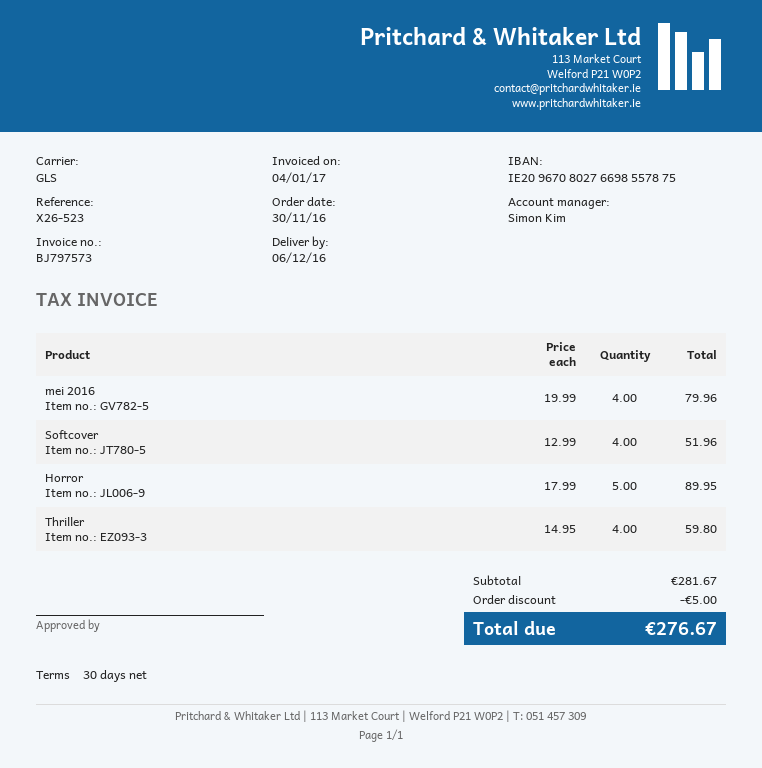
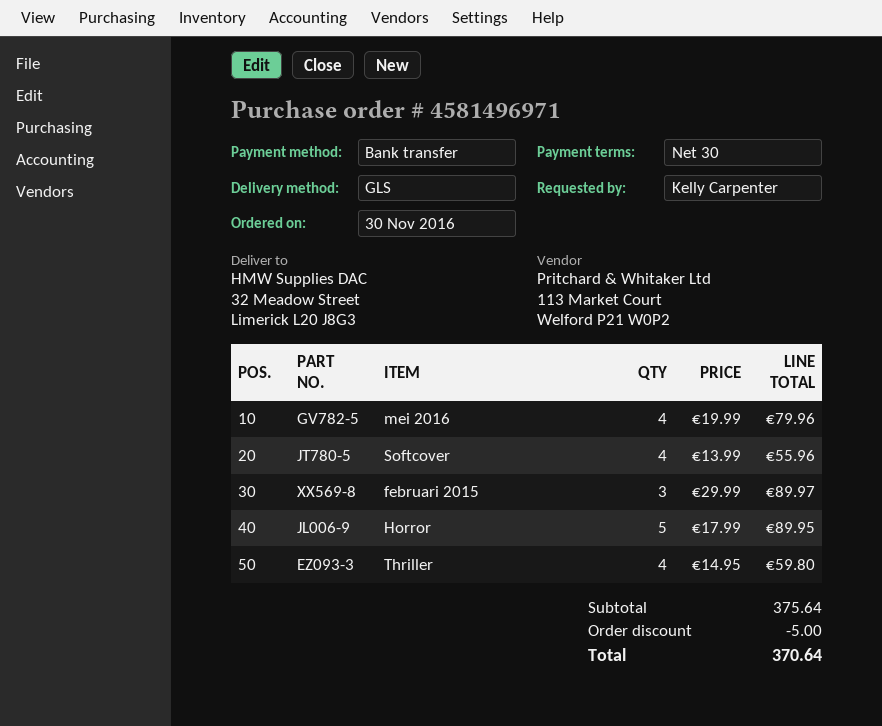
Softcover: 4 x 12.99 = 51.96 -> 4 x 13.99 = 55.96
februari 2015: none -> 3 x 29.99 = 89.97
subtotal: 281.67 -> 375.64
total: 276.67 -> 370.64

